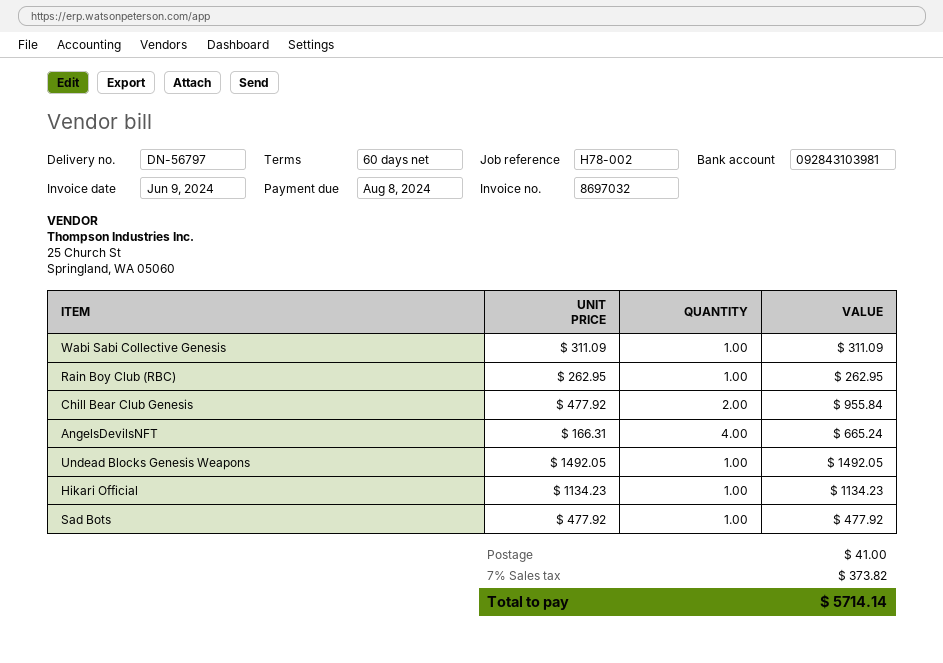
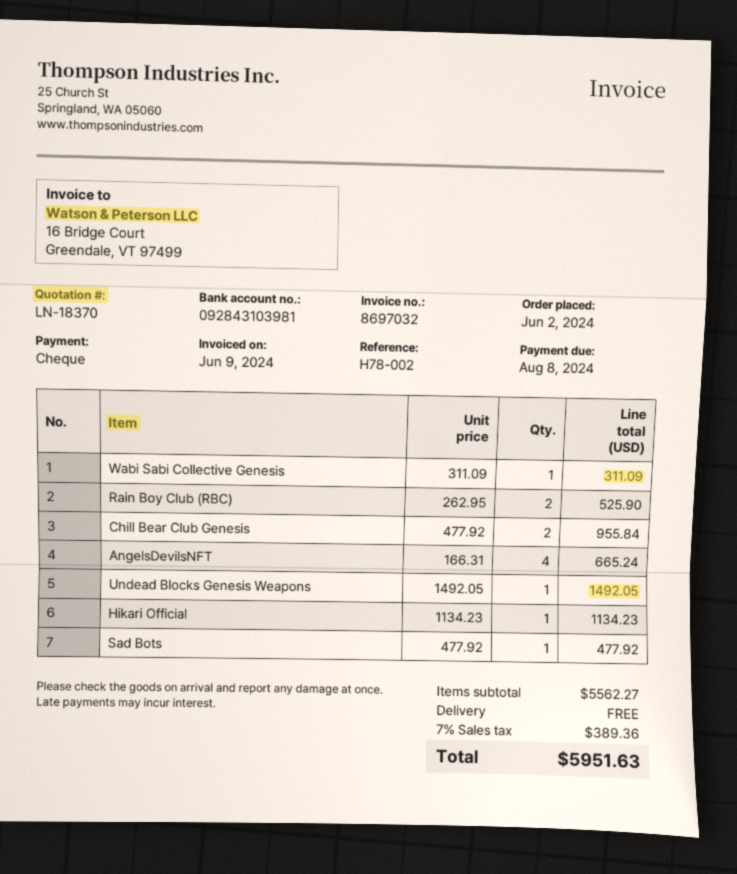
Rain Boy Club (RBC): 1 x 262.95 = 262.95 -> 2 x 262.95 = 525.90
shipping: 41.00 -> 0.00
tax: 7% = 373.82 -> 7% = 389.36
total: 5714.14 -> 5951.63

